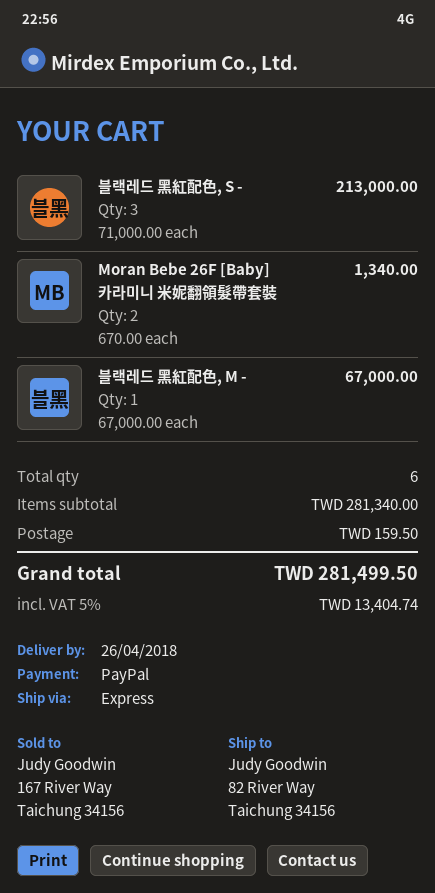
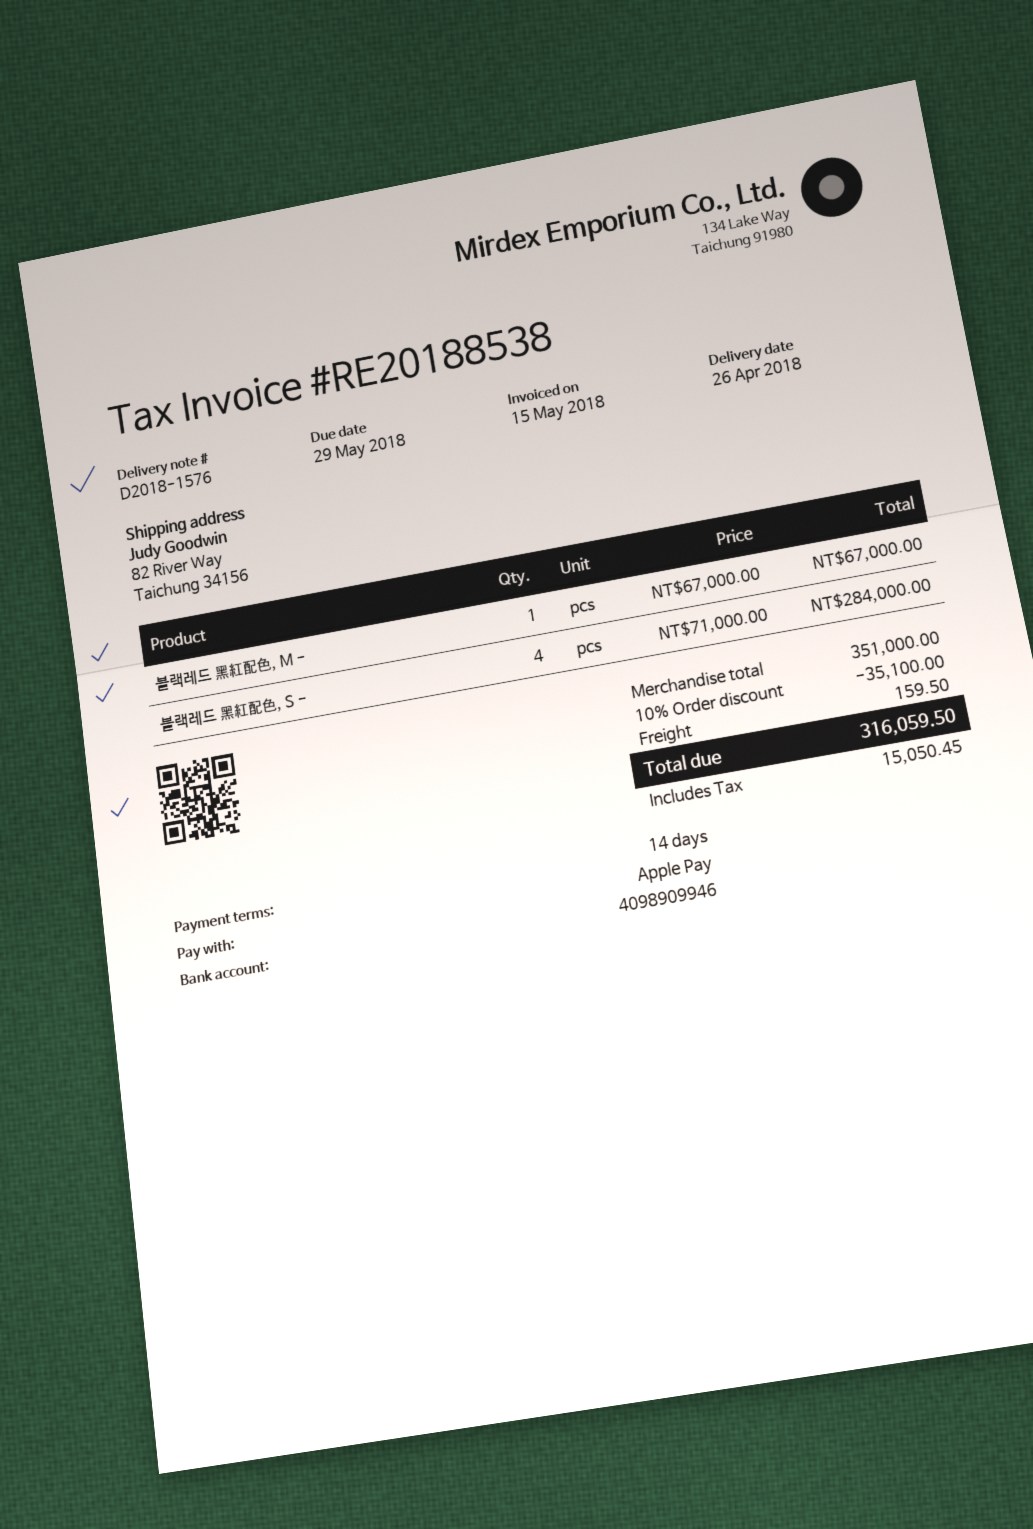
payment method: PayPal -> Apple Pay
블랙레드 黑紅配色, S -: 3 x 71000.00 = 213000.00 -> 4 x 71000.00 = 284000.00
Moran Bebe 26F [Baby] 카라미니 米妮翻領髮帶套裝: 2 x 670.00 = 1340.00 -> none
subtotal: 281340.00 -> 351000.00
discount: none -> 10% = 35100.00
tax: 13404.74 -> 15050.45
total: 281499.50 -> 316059.50

